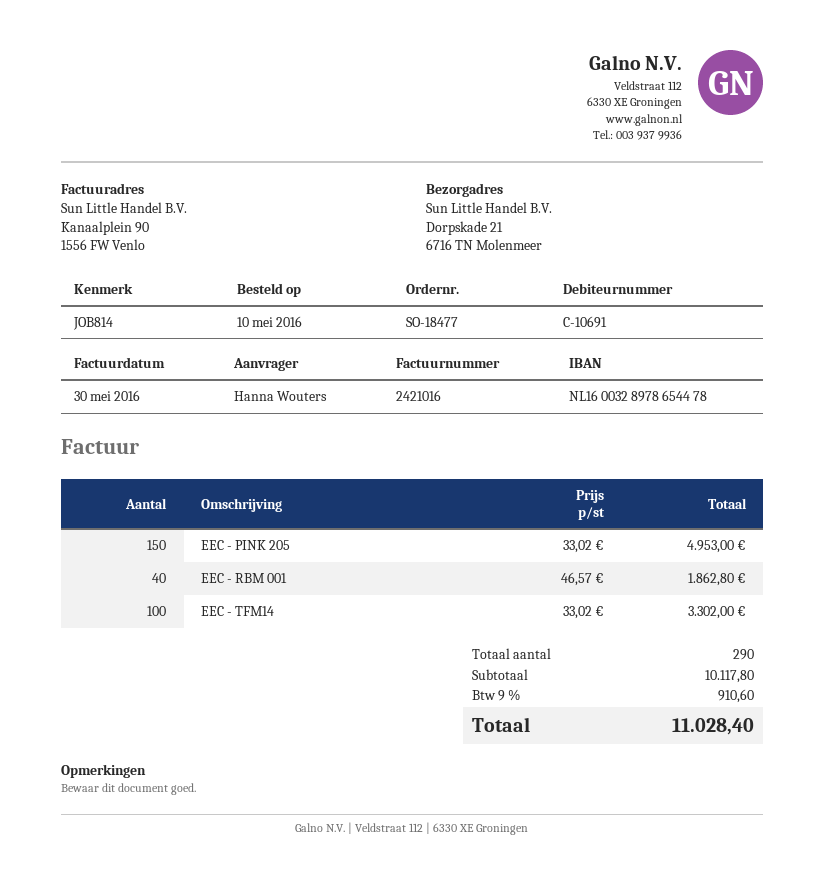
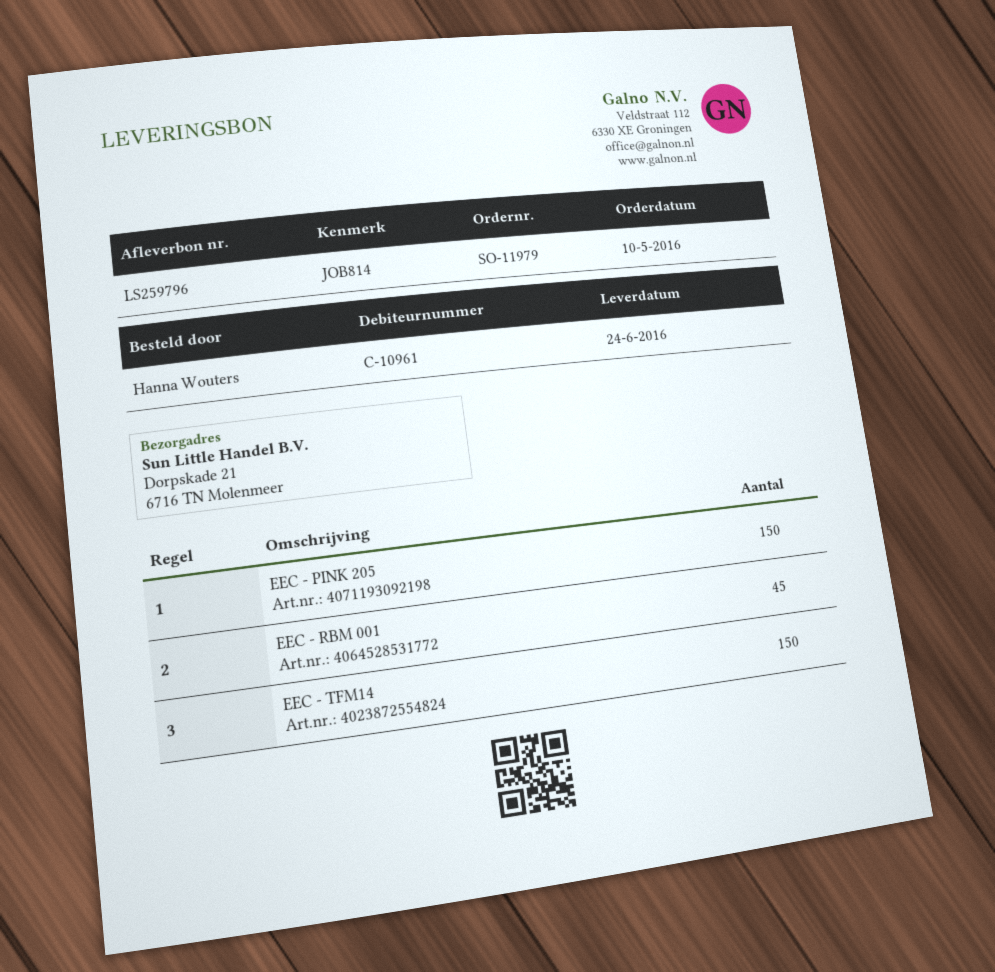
order number: SO-18477 -> SO-11979
customer number: C-10691 -> C-10961
EEC - RBM 001: 40 -> 45
EEC - TFM14: 100 -> 150

